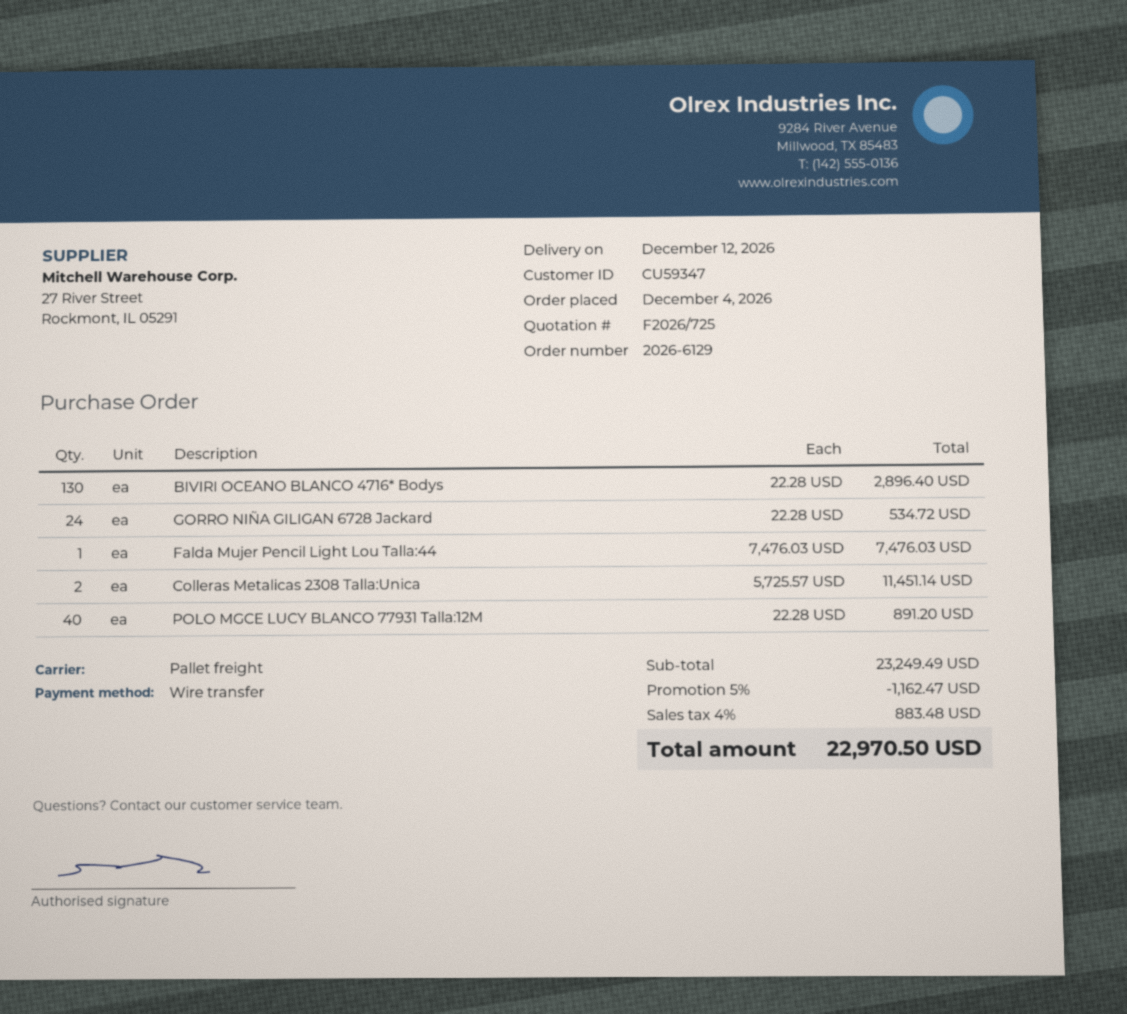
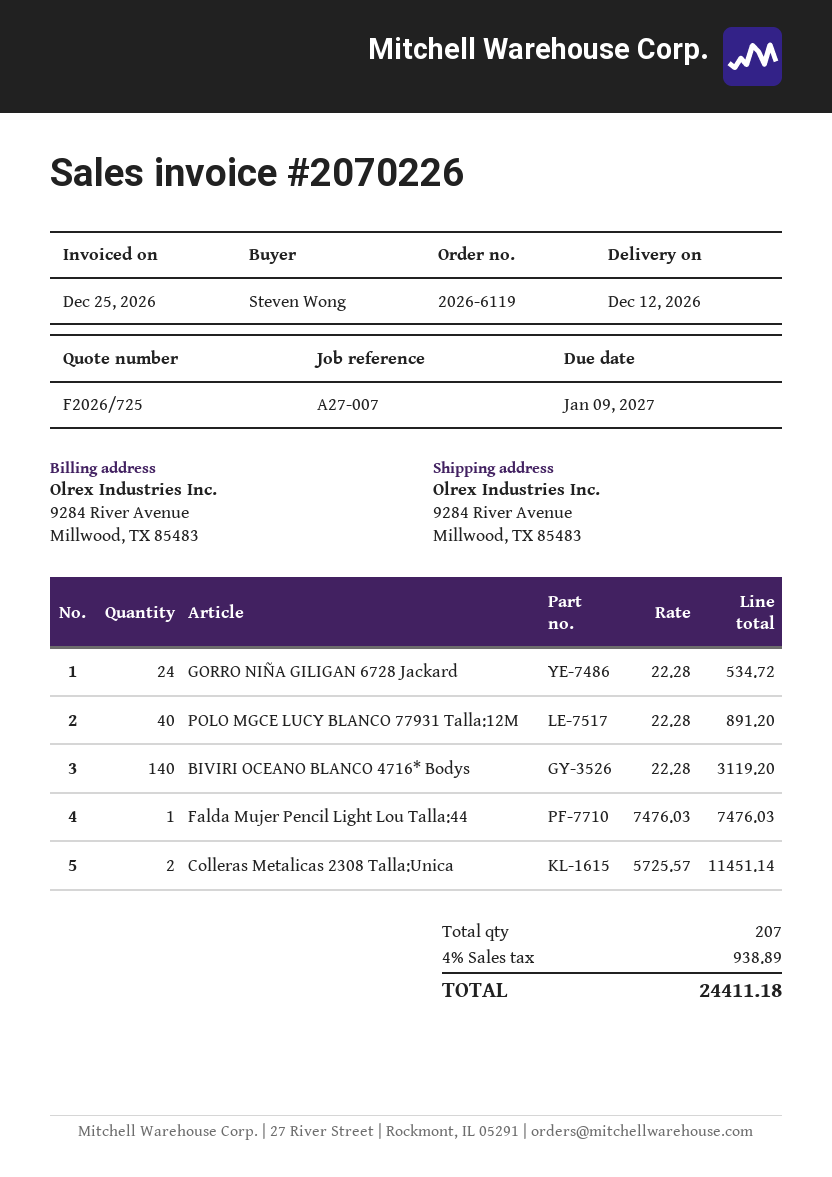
order number: 2026-6129 -> 2026-6119
BIVIRI OCEANO BLANCO 4716* Bodys: 130 x 22.28 = 2896.40 -> 140 x 22.28 = 3119.20
discount: 5% = 1162.47 -> none
tax: 4% = 883.48 -> 4% = 938.89
total: 22970.50 -> 24411.18

